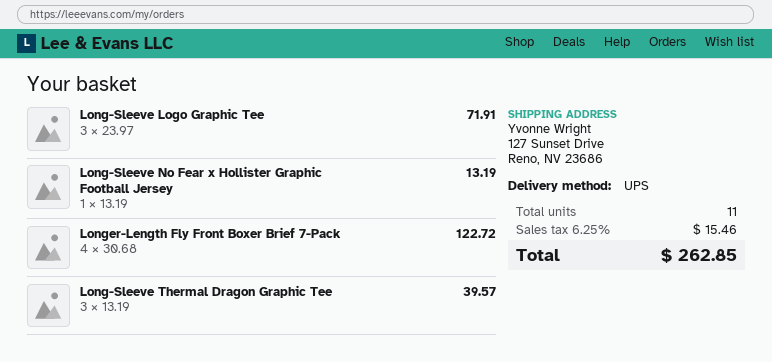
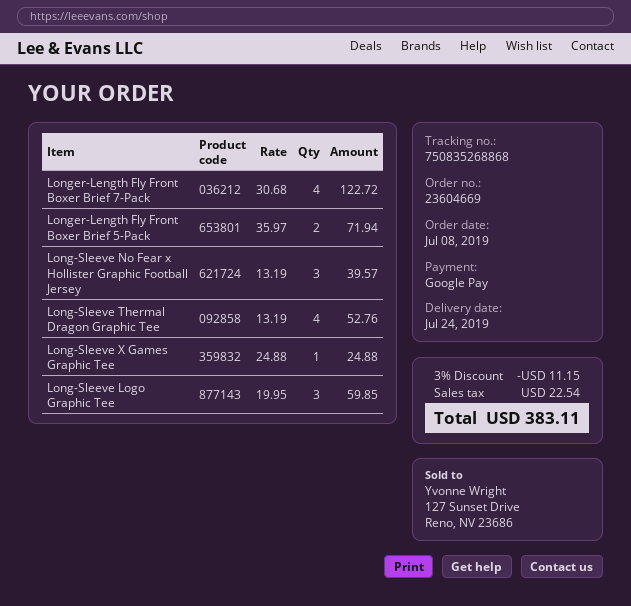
Long-Sleeve Logo Graphic Tee: 3 x 23.97 = 71.91 -> 3 x 19.95 = 59.85
Long-Sleeve No Fear x Hollister Graphic Football Jersey: 1 x 13.19 = 13.19 -> 3 x 13.19 = 39.57
Long-Sleeve Thermal Dragon Graphic Tee: 3 x 13.19 = 39.57 -> 4 x 13.19 = 52.76
Longer-Length Fly Front Boxer Brief 5-Pack: none -> 2 x 35.97 = 71.94
Long-Sleeve X Games Graphic Tee: none -> 1 x 24.88 = 24.88
discount: none -> 3% = 11.15
tax: 15.46 -> 22.54
total: 262.85 -> 383.11

